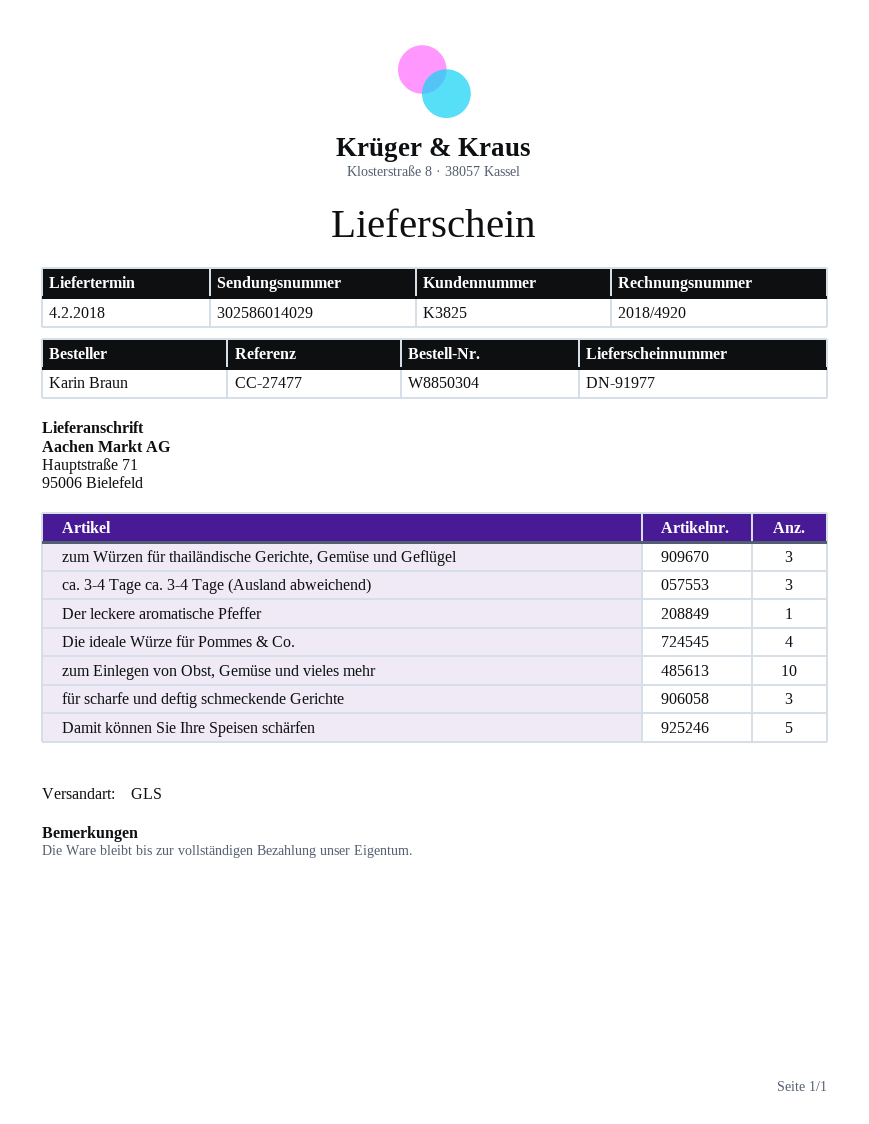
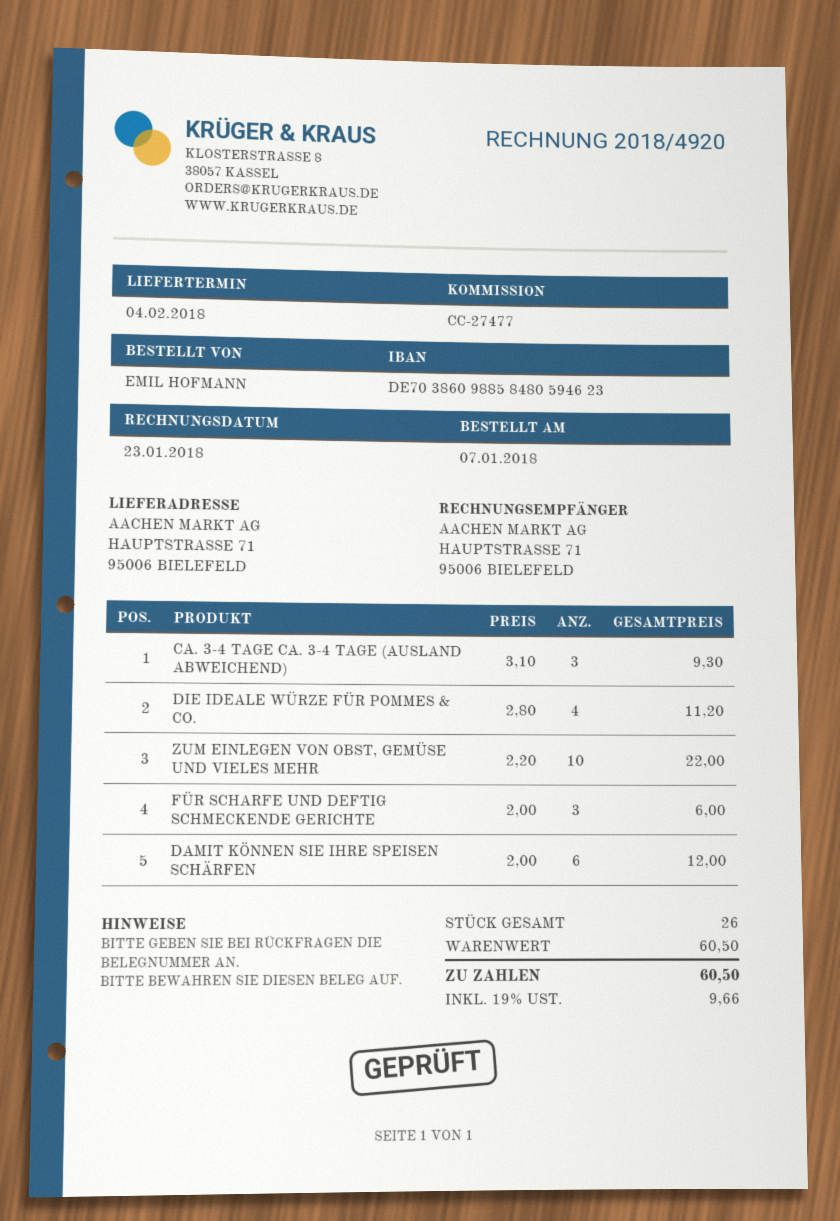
ordered by: Karin Braun -> EMIL HOFMANN
zum Würzen für thailändische Gerichte, Gemüse und Geflügel: 3 -> none
Der leckere aromatische Pfeffer: 1 -> none
Damit können Sie Ihre Speisen schärfen: 5 -> 6

